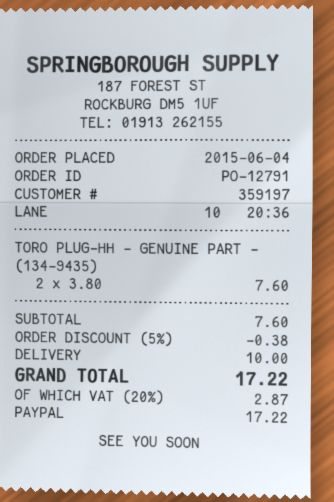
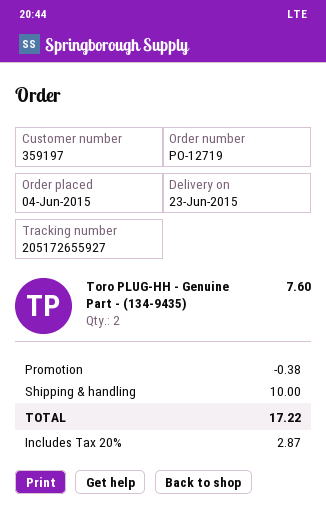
order number: PO-12791 -> PO-12719

